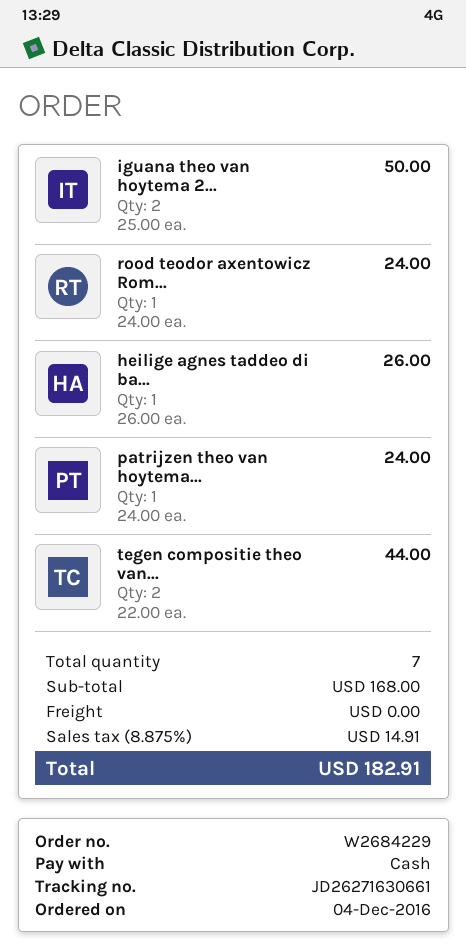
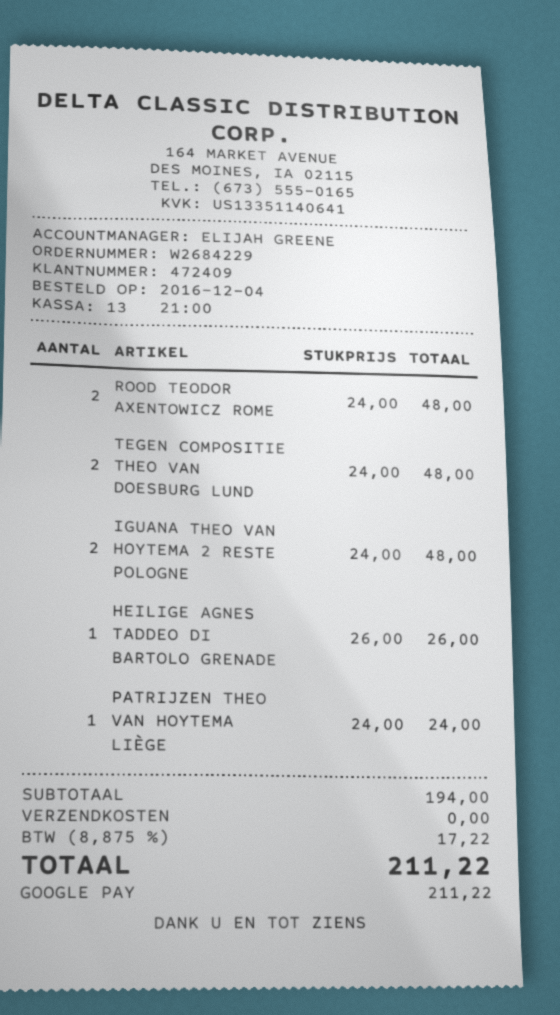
payment method: cash -> Google Pay
iguana theo van hoytema 2...: 2 x 25.00 = 50.00 -> 2 x 24.00 = 48.00
rood teodor axentowicz Rom...: 1 x 24.00 = 24.00 -> 2 x 24.00 = 48.00
tegen compositie theo van...: 2 x 22.00 = 44.00 -> 2 x 24.00 = 48.00
subtotal: 168.00 -> 194.00
tax: 8.875% = 14.91 -> 8.875% = 17.22
total: 182.91 -> 211.22

